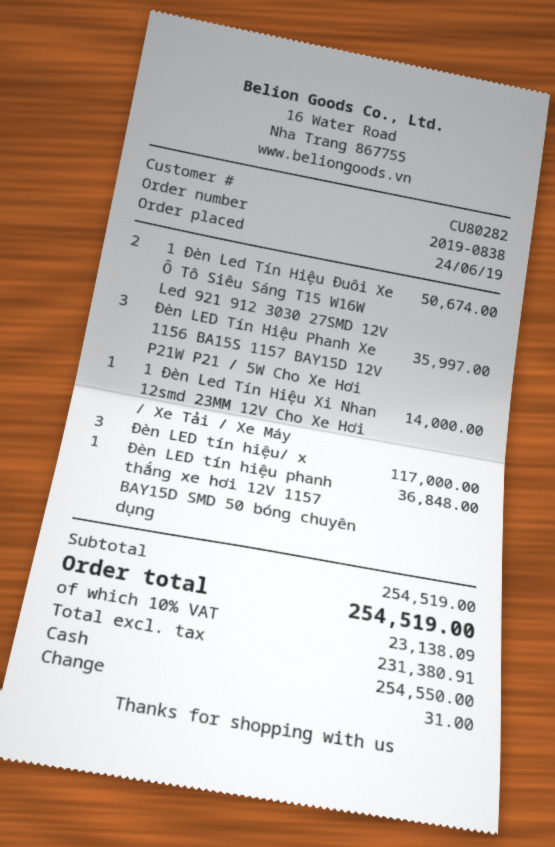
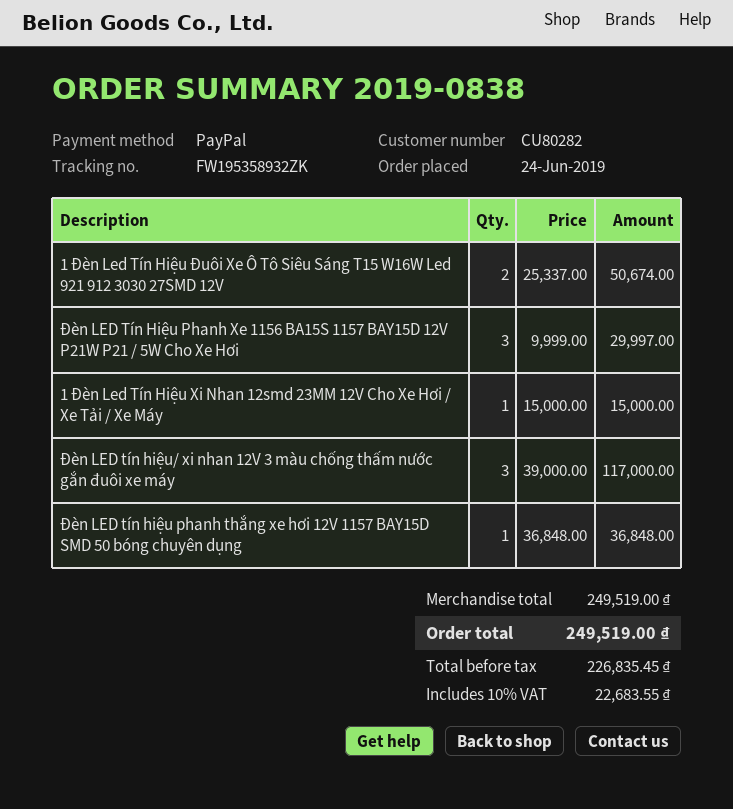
payment method: cash -> PayPal
Đèn LED Tín Hiệu Phanh Xe 1156 BA15S 1157 BAY15D 12V P21W P21 / 5W Cho Xe Hơi: 3 for 35997.00 -> 3 for 29997.00
1 Đèn Led Tín Hiệu Xi Nhan 12smd 23MM 12V Cho Xe Hơi / Xe Tải / Xe Máy: 1 for 14000.00 -> 1 for 15000.00
subtotal: 254519.00 -> 249519.00
net: 231380.91 -> 226835.45
tax: 10% = 23138.09 -> 10% = 22683.55
total: 254519.00 -> 249519.00

